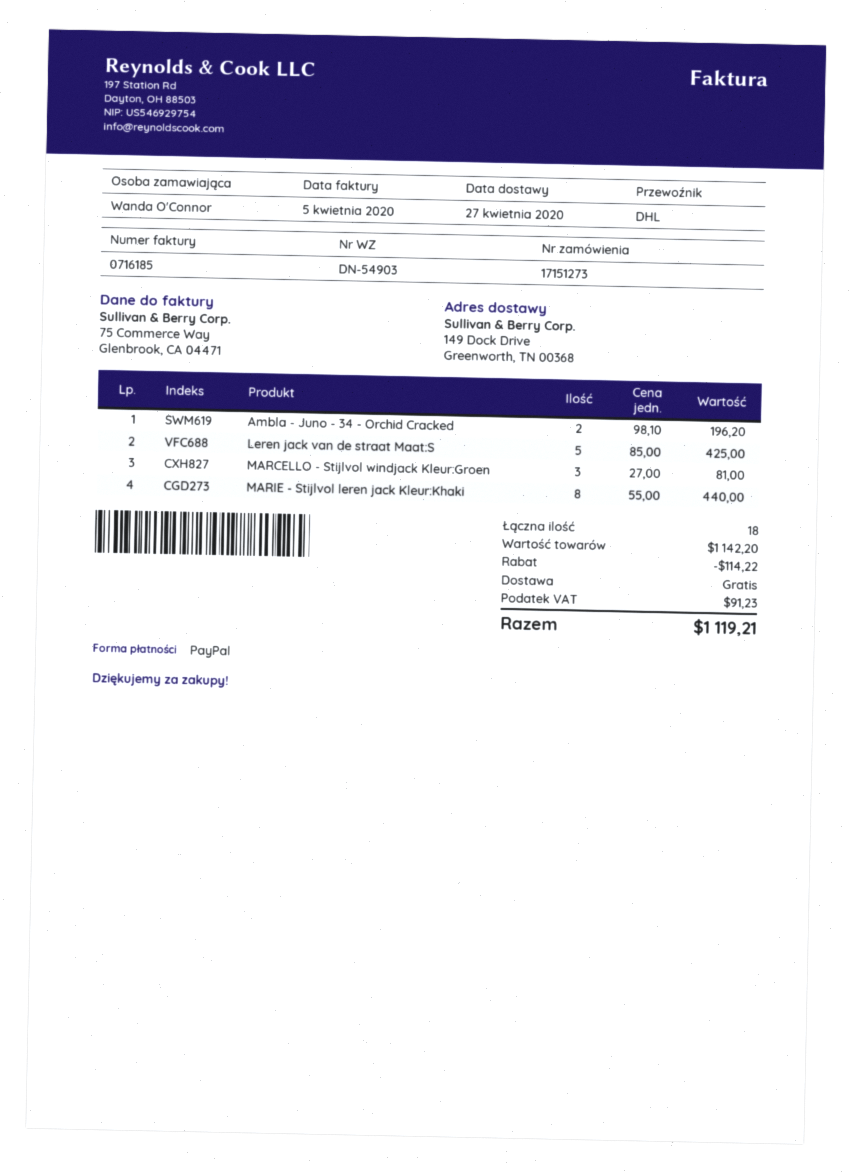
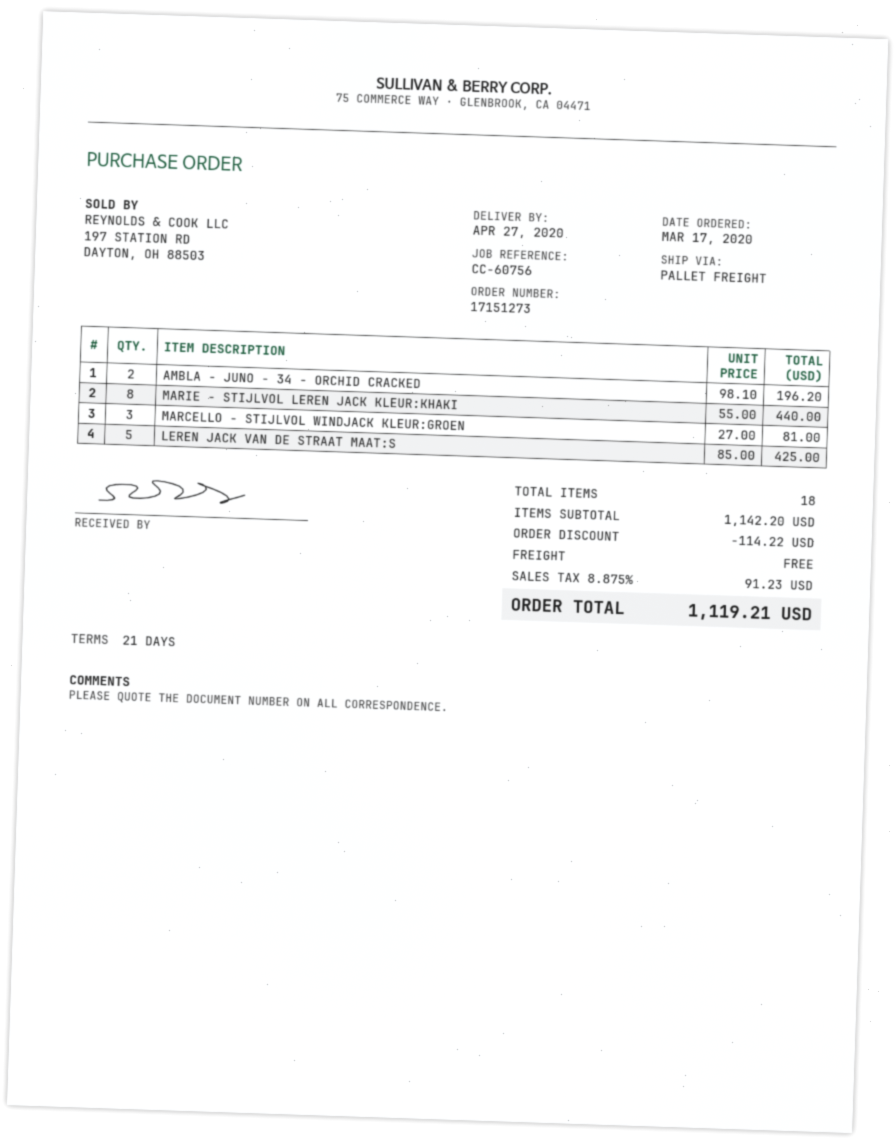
shipping method: DHL -> pallet freight

